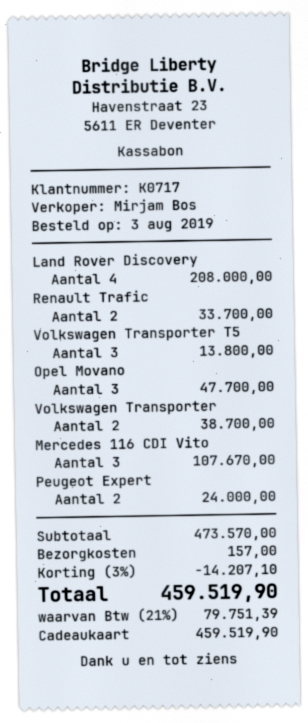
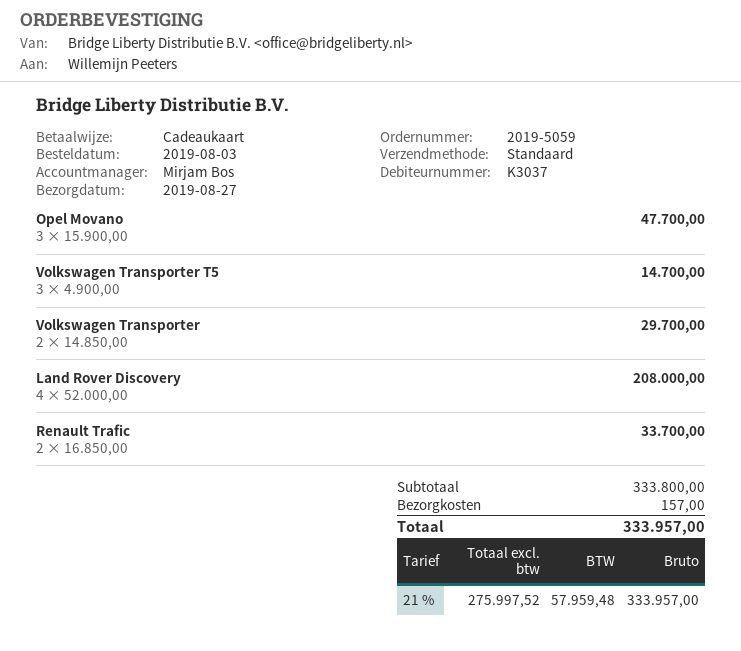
customer number: K0717 -> K3037
Volkswagen Transporter T5: 3 for 13800.00 -> 3 for 14700.00
Volkswagen Transporter: 2 for 38700.00 -> 2 for 29700.00
Mercedes 116 CDI Vito: 3 for 107670.00 -> none
Peugeot Expert: 2 for 24000.00 -> none
subtotal: 473570.00 -> 333800.00
discount: 3% = 14207.10 -> none
tax: 21% = 79751.39 -> 21% = 57959.48
total: 459519.90 -> 333957.00

